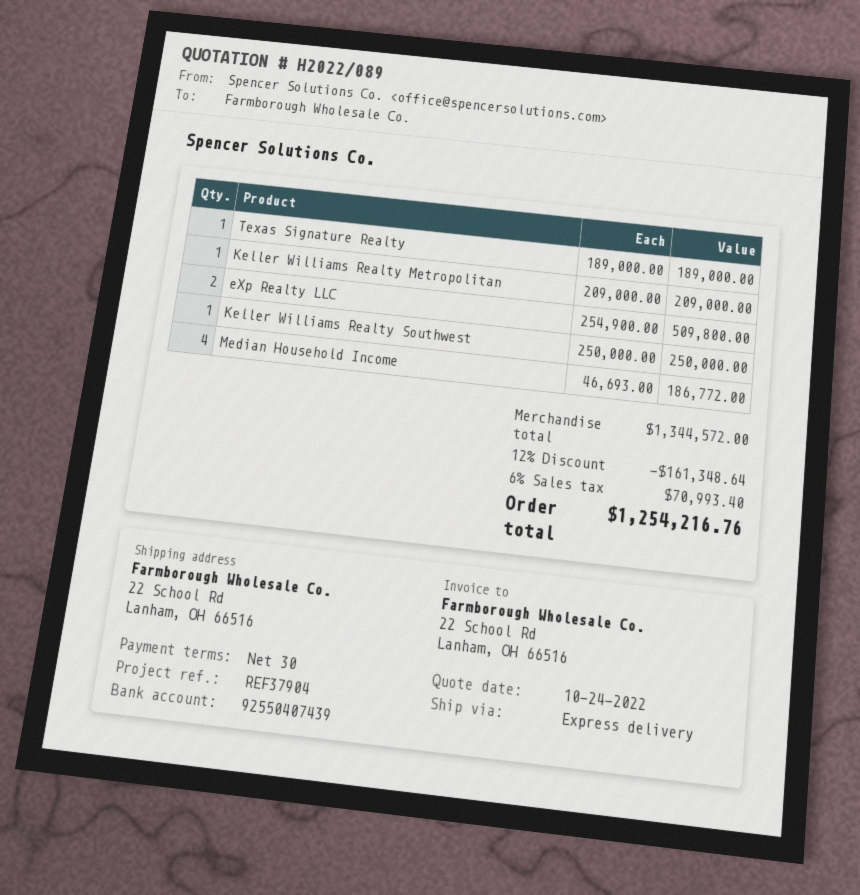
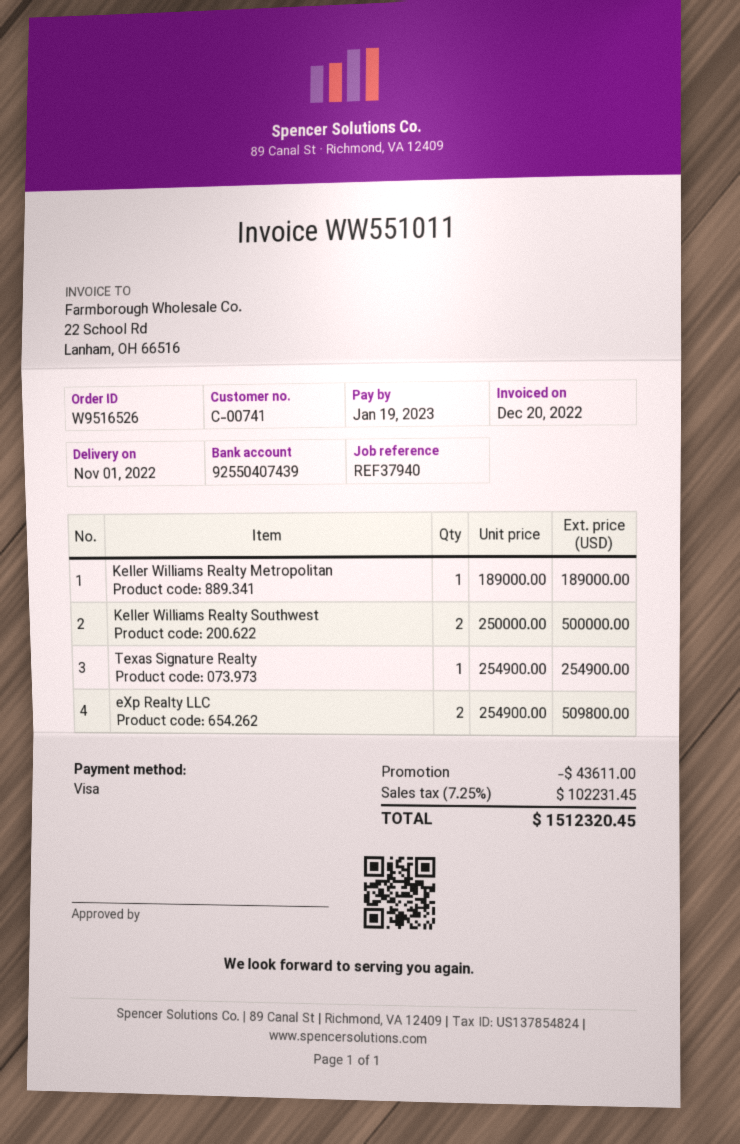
reference: REF37904 -> REF37940
Texas Signature Realty: 1 x 189000.00 = 189000.00 -> 1 x 254900.00 = 254900.00
Keller Williams Realty Metropolitan: 1 x 209000.00 = 209000.00 -> 1 x 189000.00 = 189000.00
Keller Williams Realty Southwest: 1 x 250000.00 = 250000.00 -> 2 x 250000.00 = 500000.00
Median Household Income: 4 x 46693.00 = 186772.00 -> none
discount: 161348.64 -> 43611.00
tax: 6% = 70993.40 -> 7.25% = 102231.45
total: 1254216.76 -> 1512320.45

